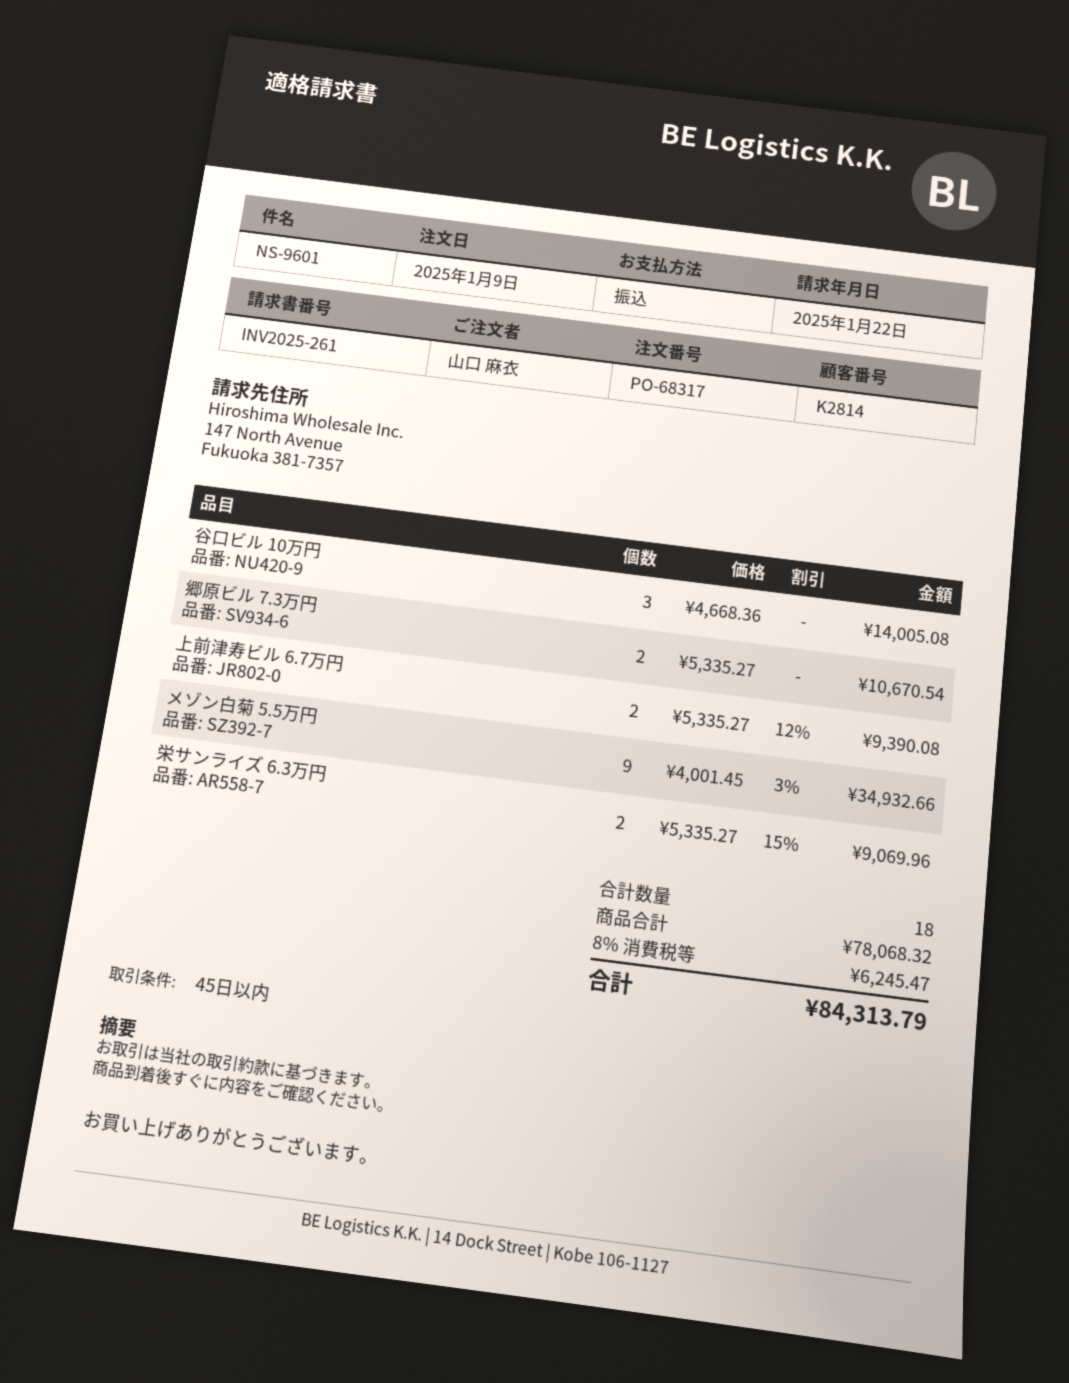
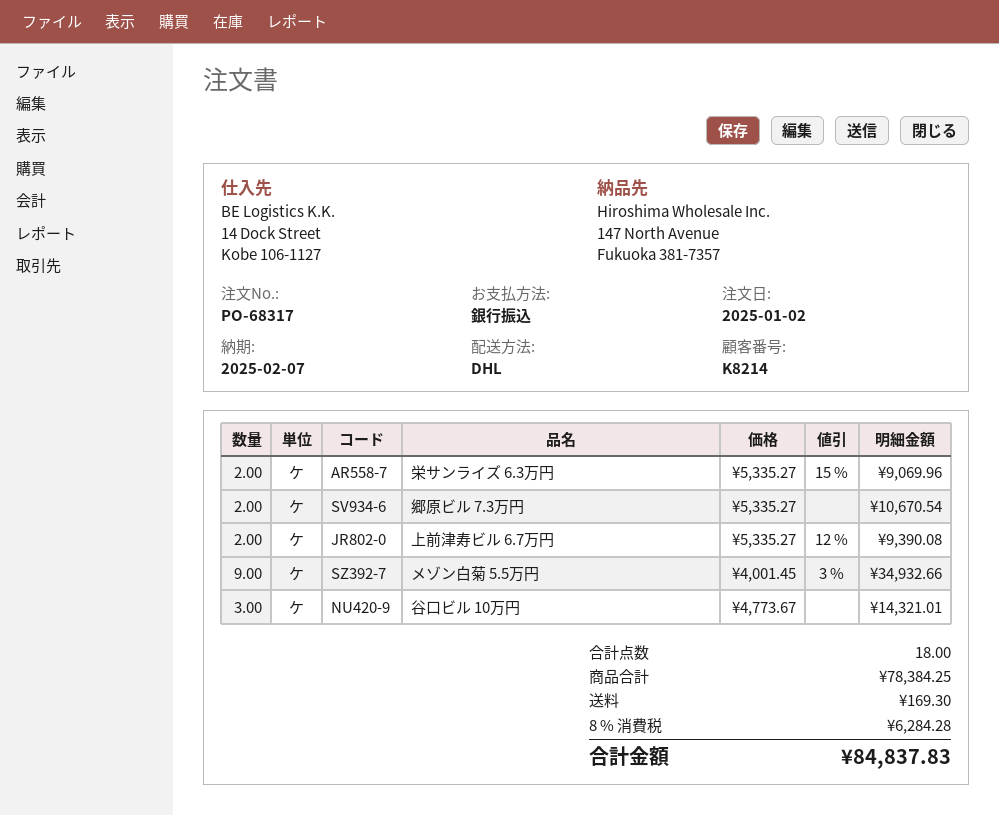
order date: 2025-01-09 -> 2025-01-02
customer number: K2814 -> K8214
谷口ビル 10万円: 3 x 4668.36 = 14005.08 -> 3 x 4773.67 = 14321.01
subtotal: 78068.32 -> 78384.25
shipping: none -> 169.30
tax: 8% = 6245.47 -> 8% = 6284.28
total: 84313.79 -> 84837.83

